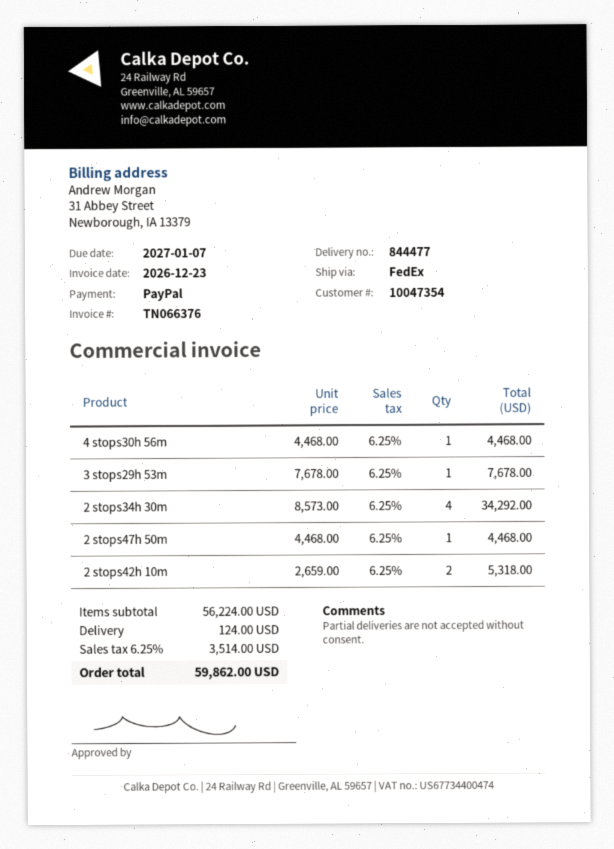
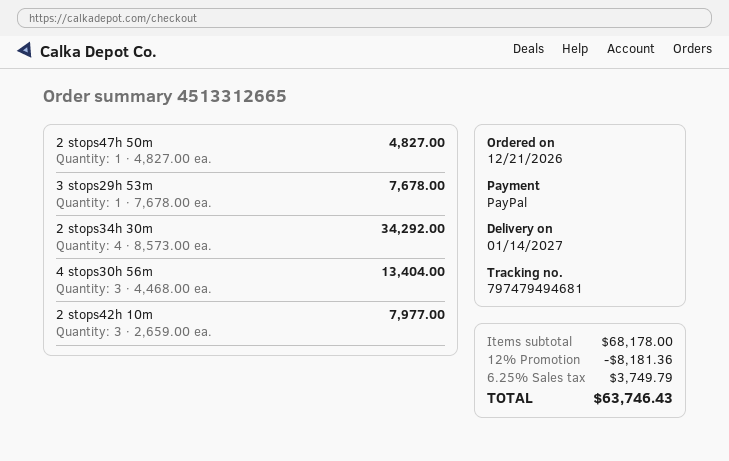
4 stops30h 56m: 1 x 4468.00 = 4468.00 -> 3 x 4468.00 = 13404.00
2 stops47h 50m: 1 x 4468.00 = 4468.00 -> 1 x 4827.00 = 4827.00
2 stops42h 10m: 2 x 2659.00 = 5318.00 -> 3 x 2659.00 = 7977.00
subtotal: 56224.00 -> 68178.00
discount: none -> 12% = 8181.36
shipping: 124.00 -> none
tax: 6.25% = 3514.00 -> 6.25% = 3749.79
total: 59862.00 -> 63746.43

